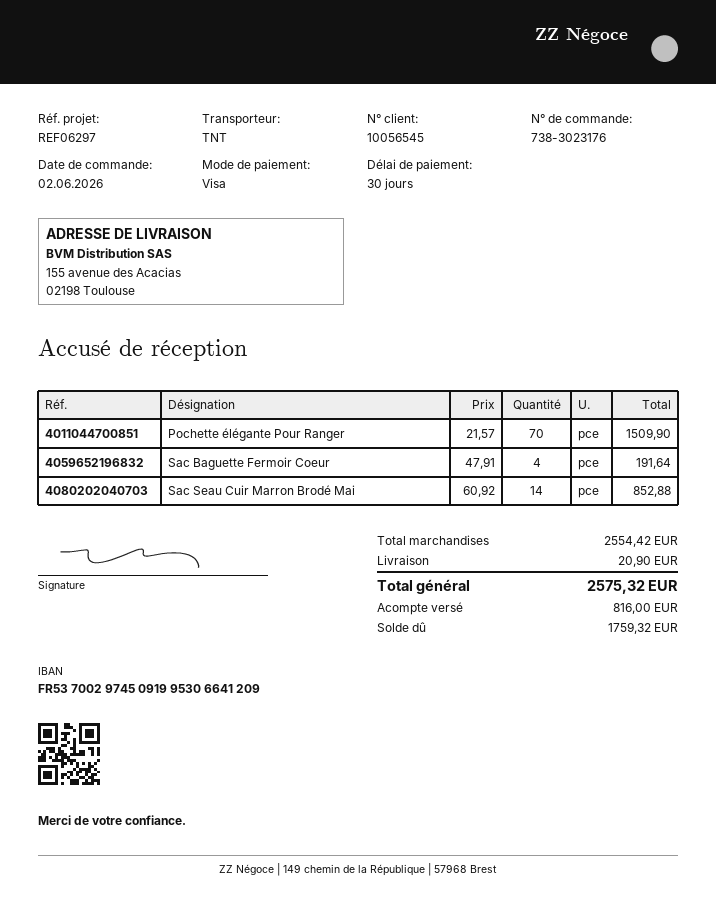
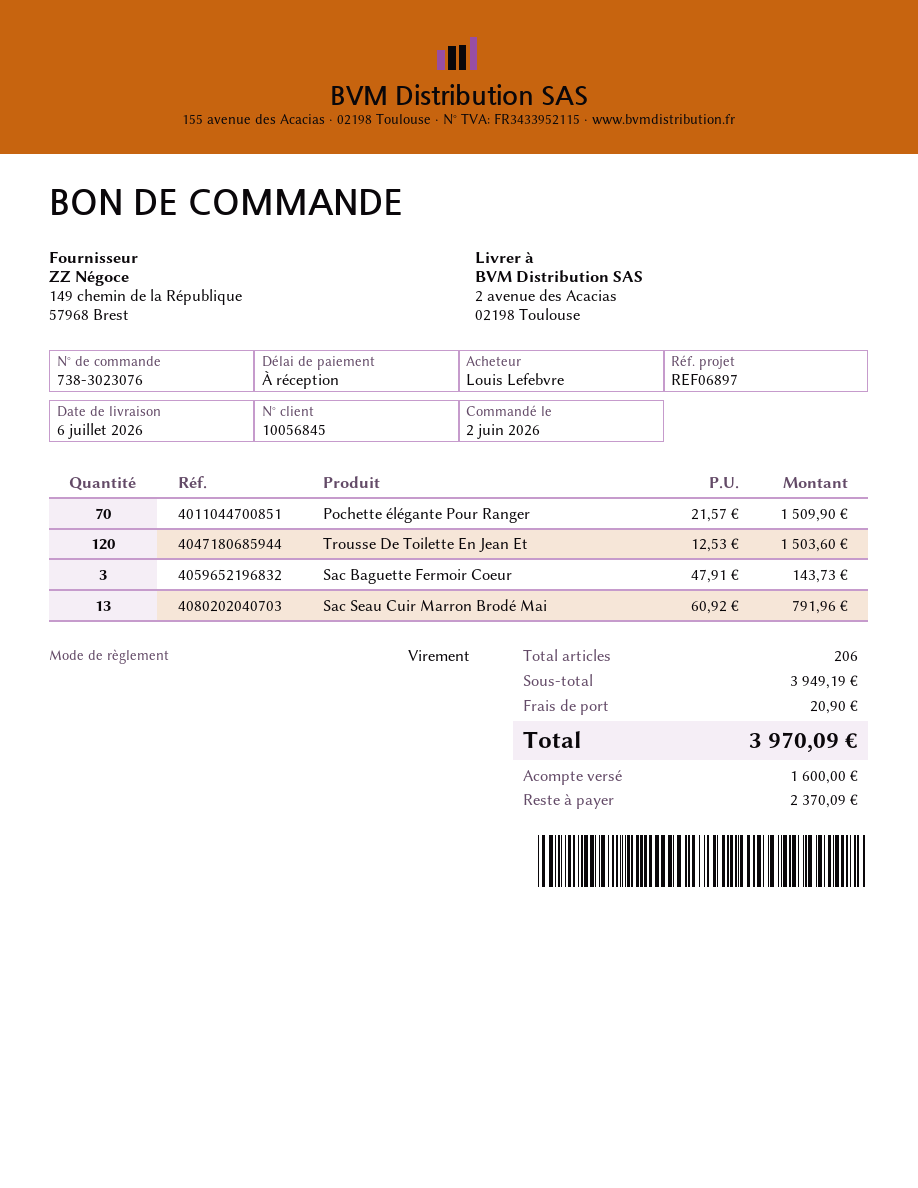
order number: 738-3023176 -> 738-3023076
payment terms: 30 days -> on receipt
customer number: 10056545 -> 10056845
reference: REF06297 -> REF06897
payment method: Visa -> bank transfer
ship to: 155 avenue des Acacias, 02198 Toulouse -> 2 avenue des Acacias, 02198 Toulouse
Sac Baguette Fermoir Coeur: 4 x 47.91 = 191.64 -> 3 x 47.91 = 143.73
Sac Seau Cuir Marron Brodé Mai: 14 x 60.92 = 852.88 -> 13 x 60.92 = 791.96
Trousse De Toilette En Jean Et: none -> 120 x 12.53 = 1503.60
subtotal: 2554.42 -> 3949.19
total: 2575.32 -> 3970.09
deposit: 816.00 -> 1600.00
balance: 1759.32 -> 2370.09

